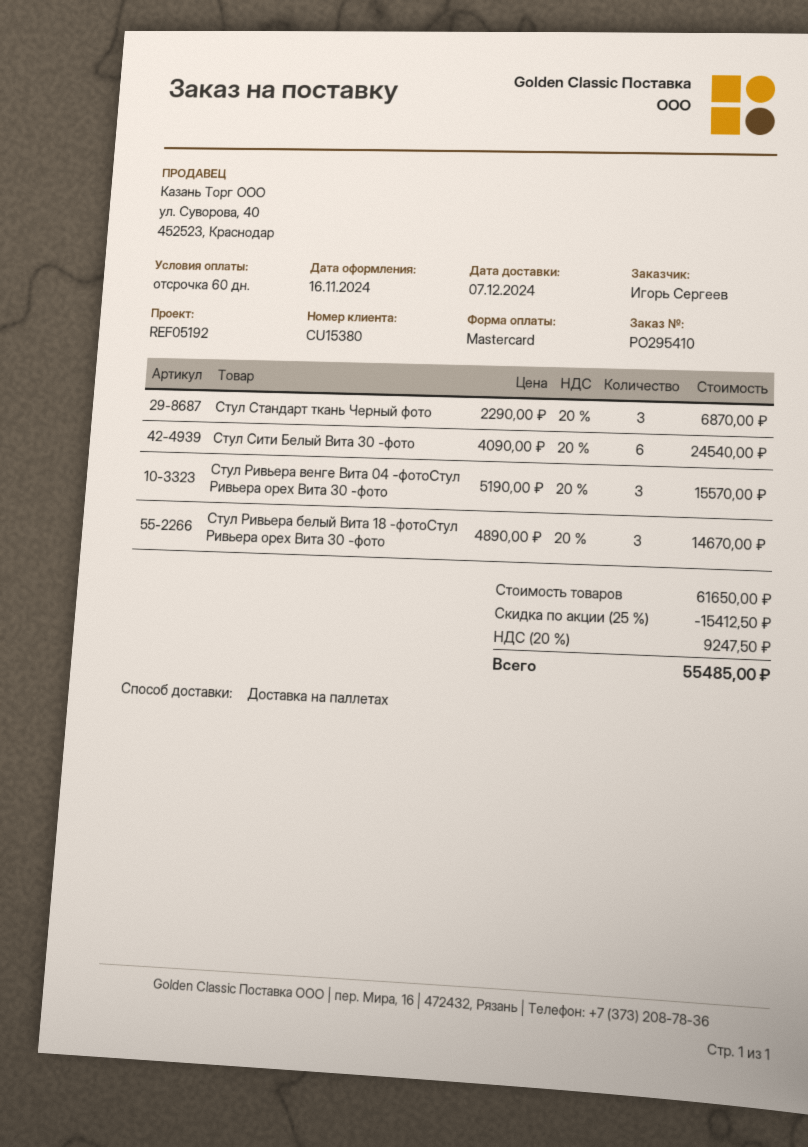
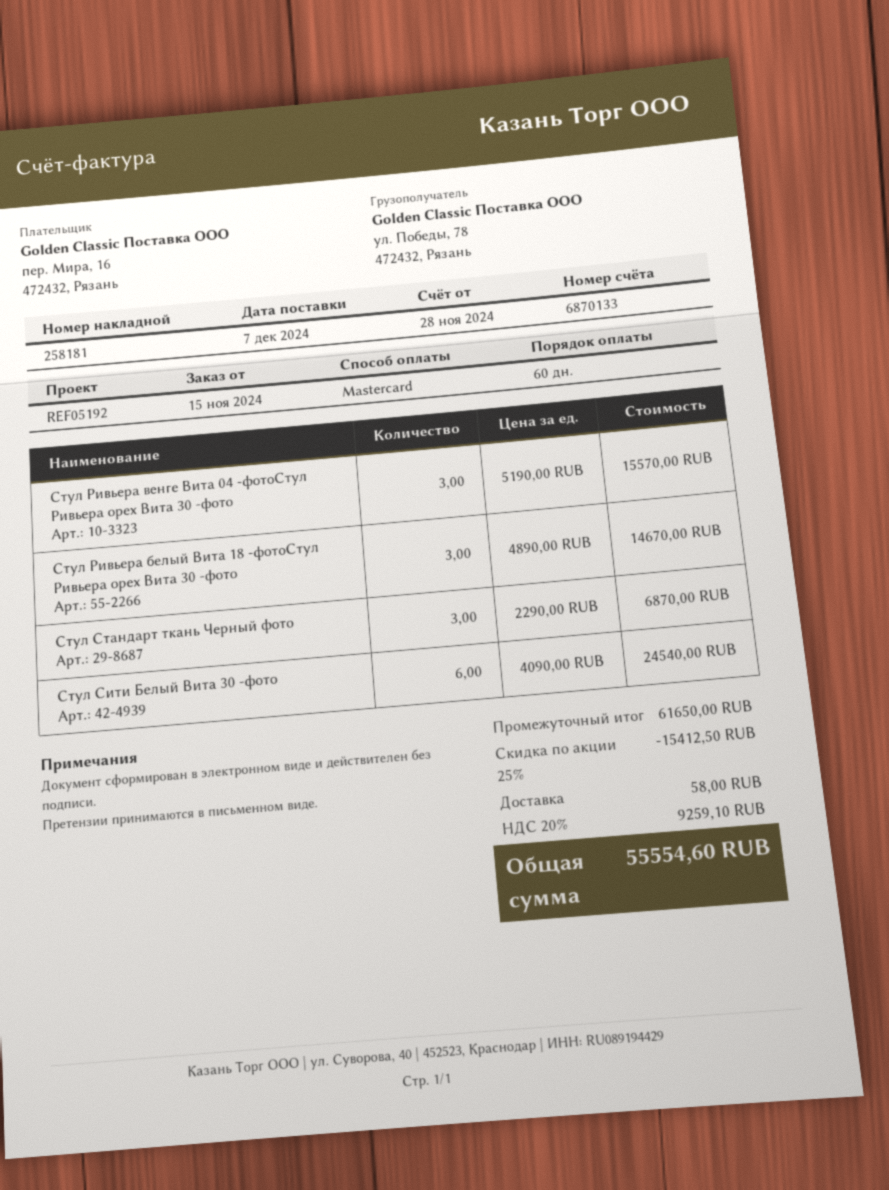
order date: 2024-11-16 -> 2024-11-15
shipping: none -> 58.00
tax: 20% = 9247.50 -> 20% = 9259.10
total: 55485.00 -> 55554.60

